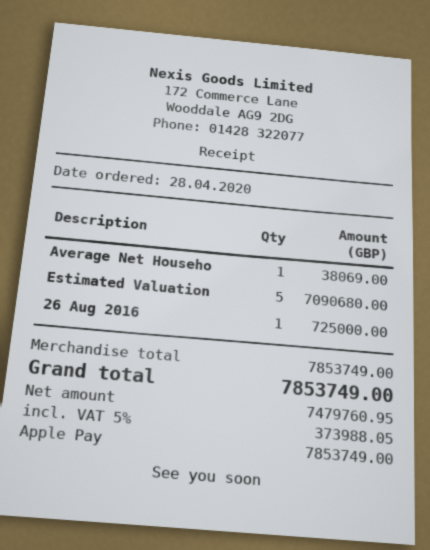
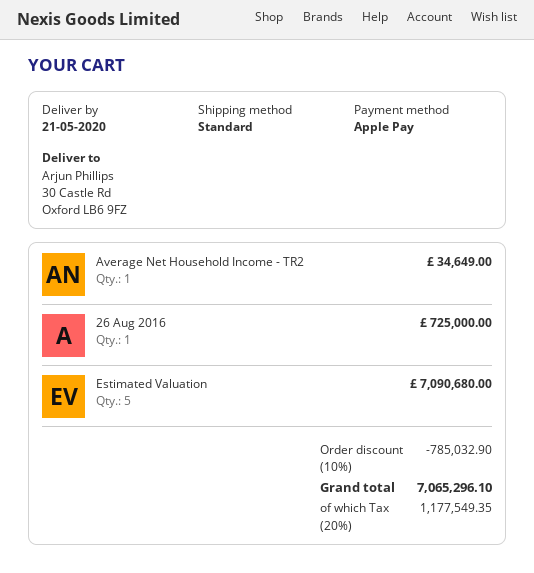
Average Net Househo: 1 for 38069.00 -> 1 for 34649.00
discount: none -> 10% = 785032.90
tax: 5% = 373988.05 -> 20% = 1177549.35
total: 7853749.00 -> 7065296.10

